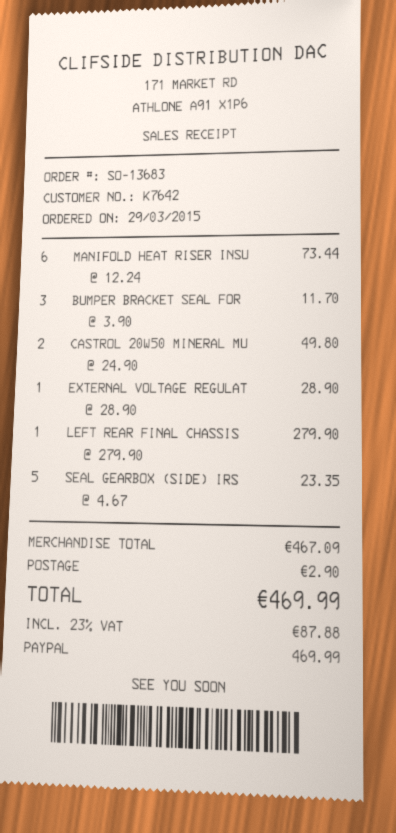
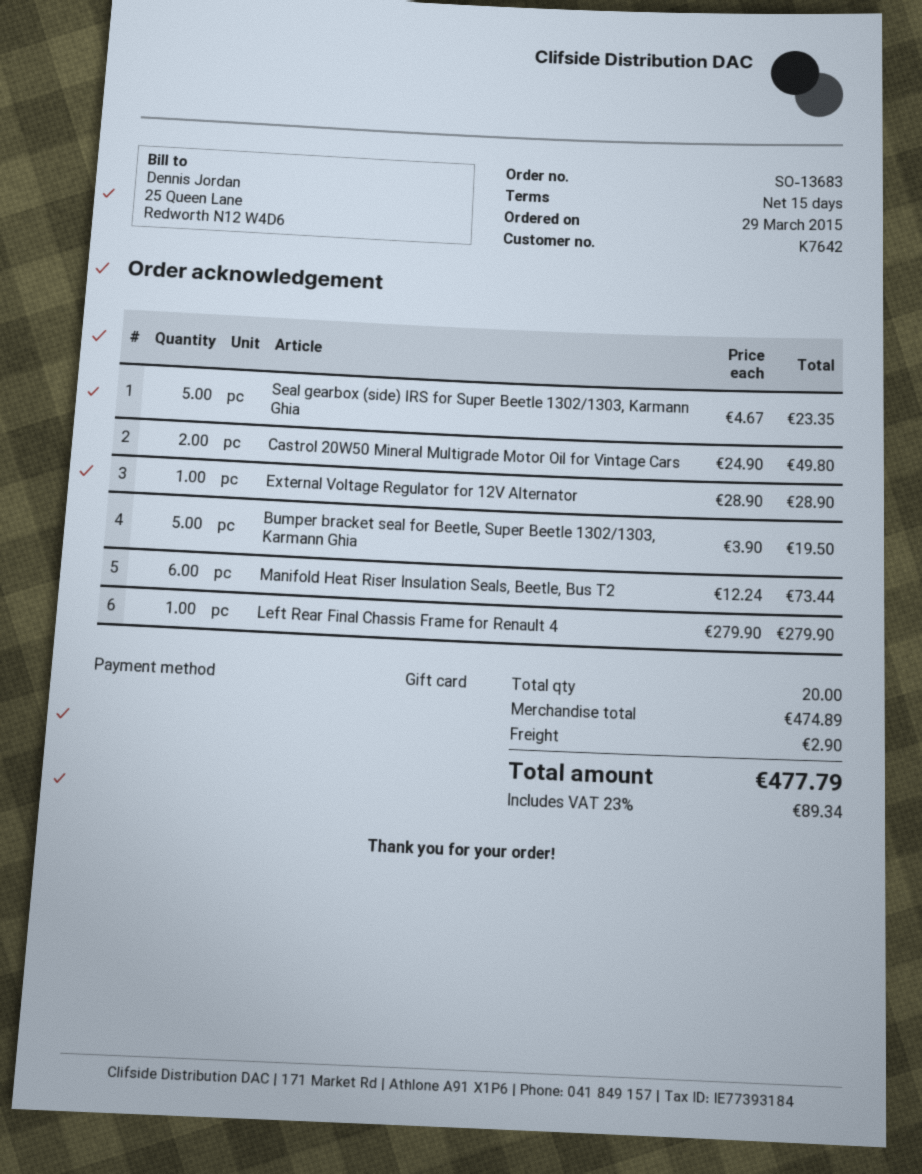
payment method: PayPal -> gift card
BUMPER BRACKET SEAL FOR: 3 x 3.90 = 11.70 -> 5 x 3.90 = 19.50
subtotal: 467.09 -> 474.89
tax: 23% = 87.88 -> 23% = 89.34
total: 469.99 -> 477.79

